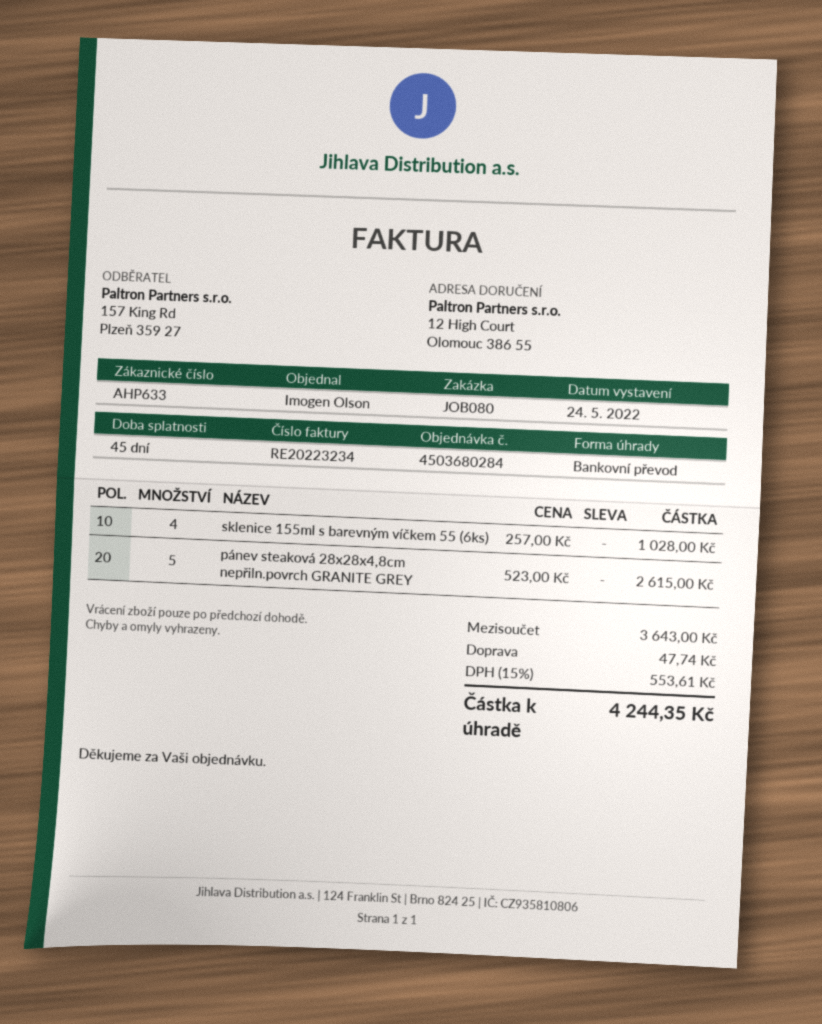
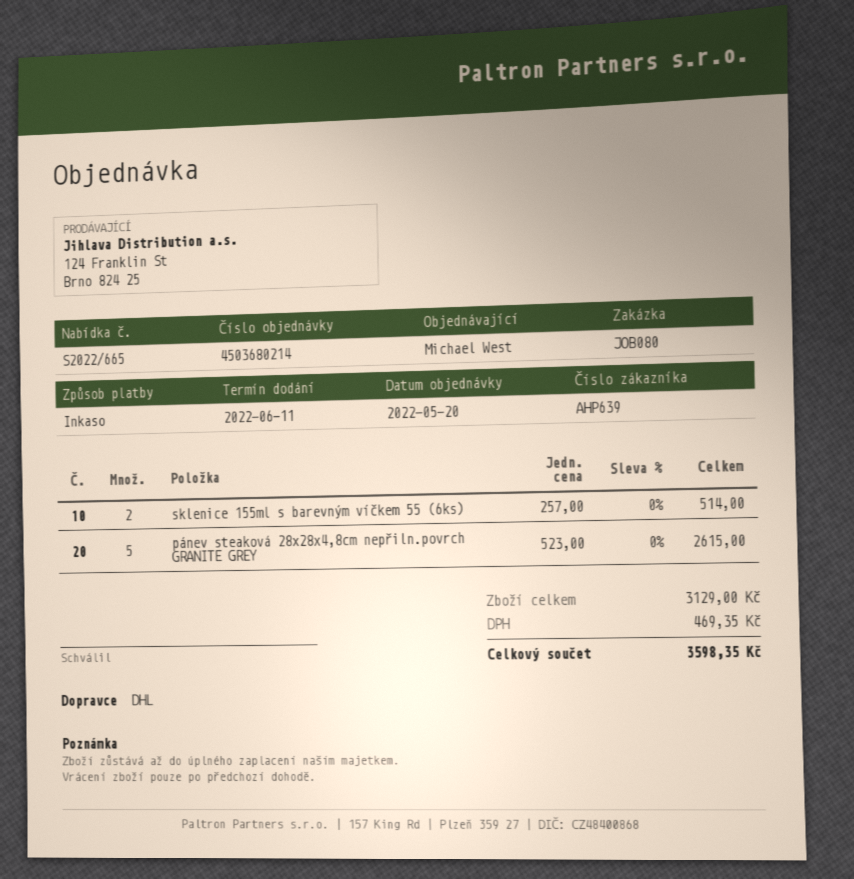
order number: 4503680284 -> 4503680214
customer number: AHP633 -> AHP639
ordered by: Imogen Olson -> Michael West
payment method: bank transfer -> direct debit
sklenice 155ml s barevným víčkem 55 (6ks): 4 x 257.00 = 1028.00 -> 2 x 257.00 = 514.00
subtotal: 3643.00 -> 3129.00
shipping: 47.74 -> none
tax: 553.61 -> 469.35
total: 4244.35 -> 3598.35

